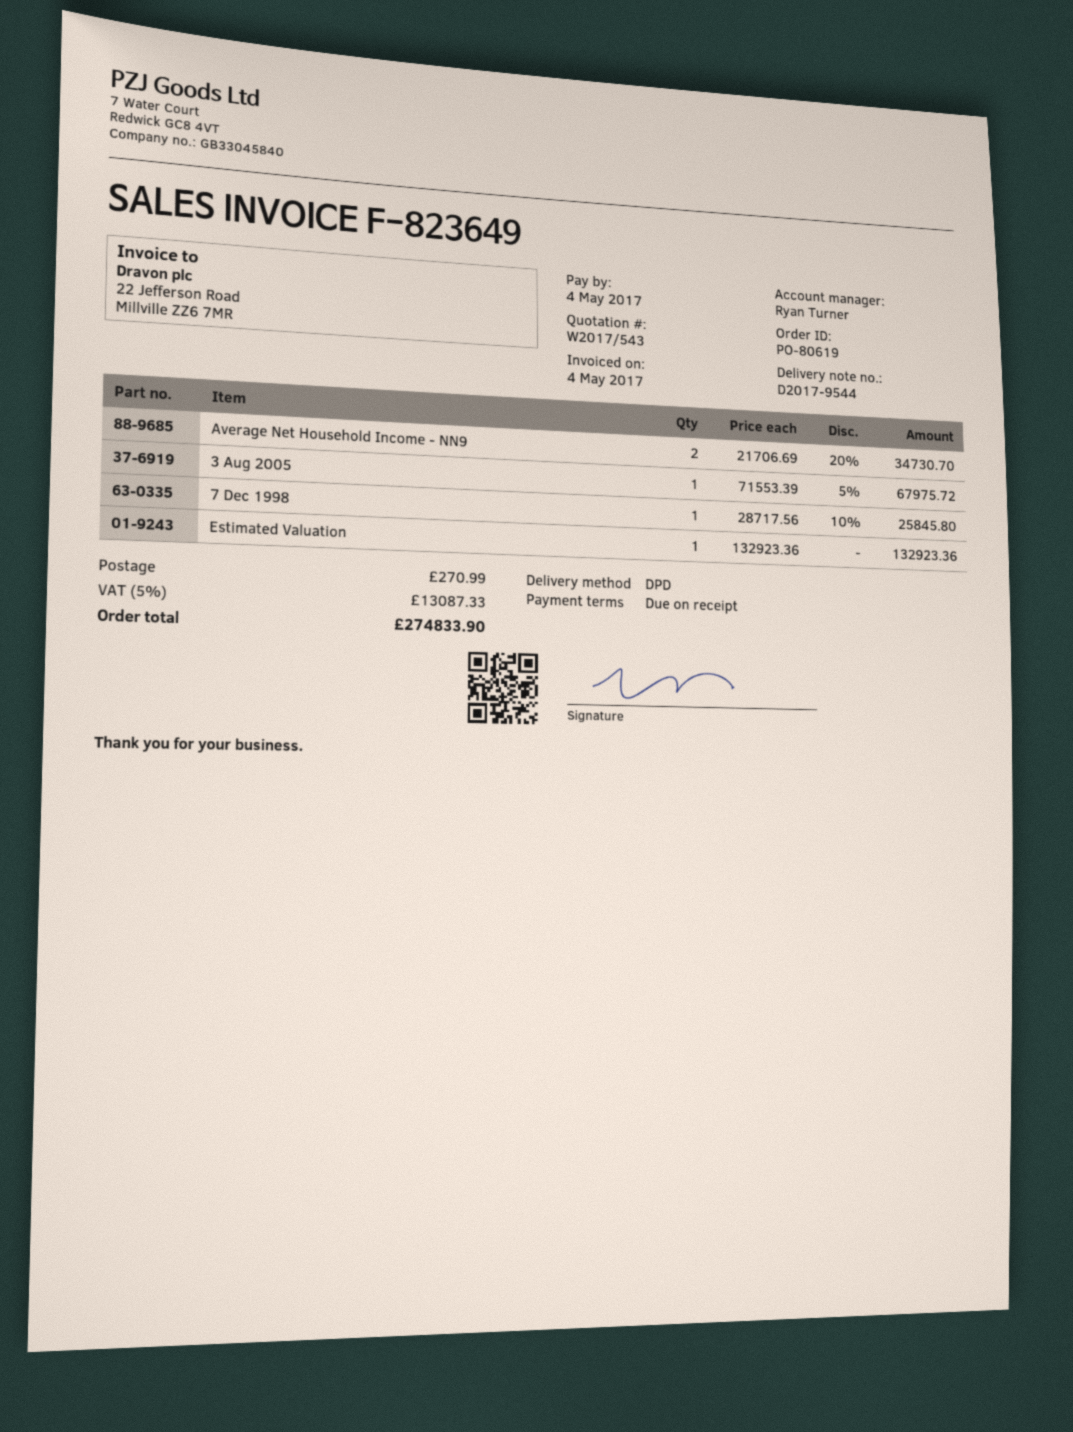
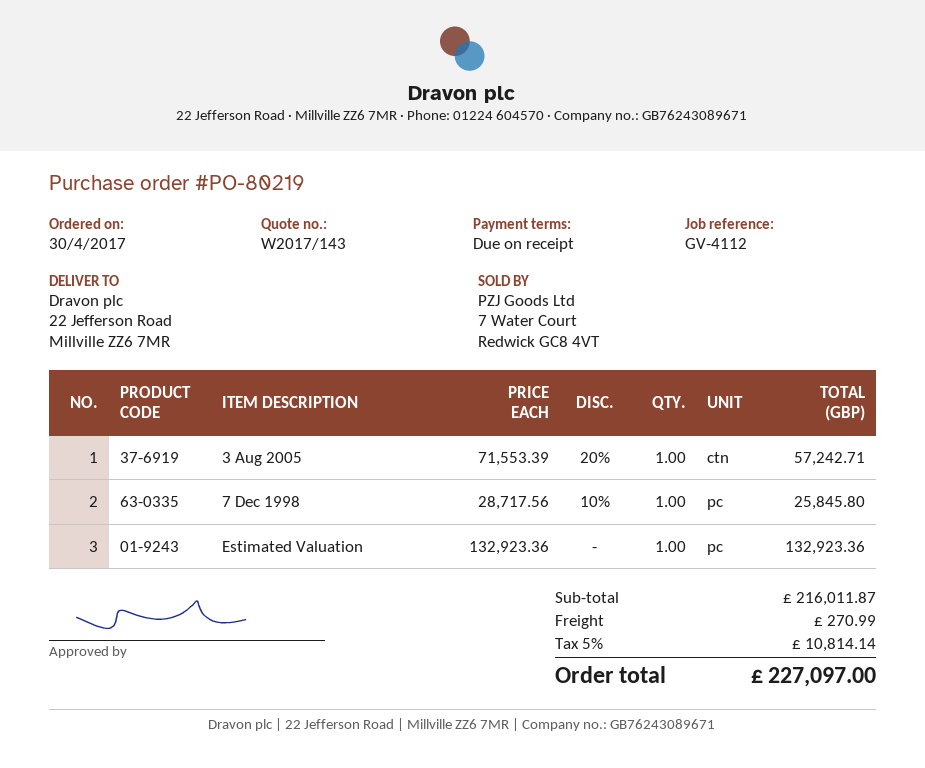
quote number: W2017/543 -> W2017/143
order number: PO-80619 -> PO-80219
Average Net Household Income - NN9: 2 x 21706.69 - 20% = 34730.70 -> none
3 Aug 2005: 1 x 71553.39 - 5% = 67975.72 -> 1 x 71553.39 - 20% = 57242.71
tax: 5% = 13087.33 -> 5% = 10814.14
total: 274833.90 -> 227097.00

